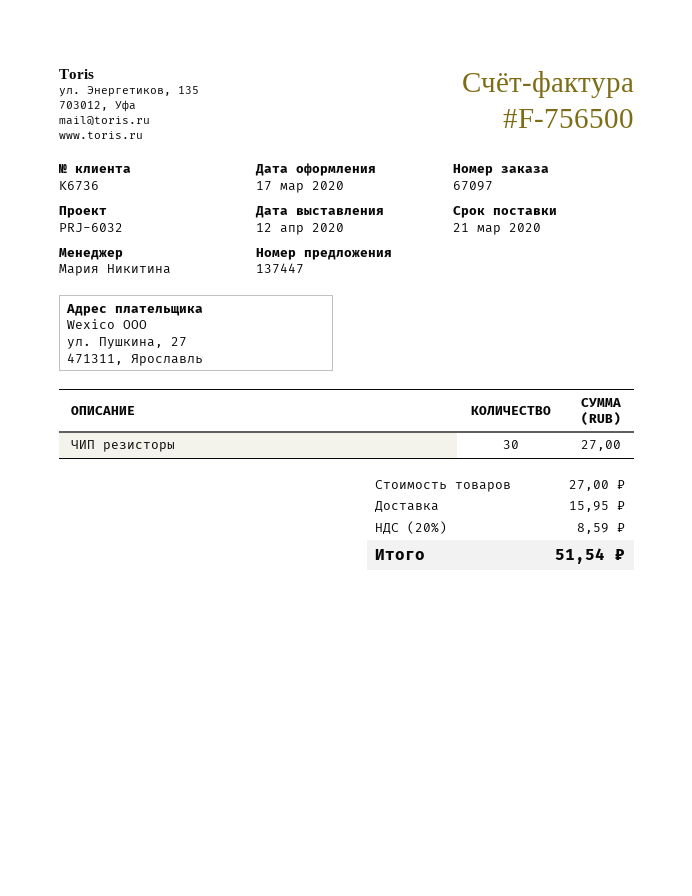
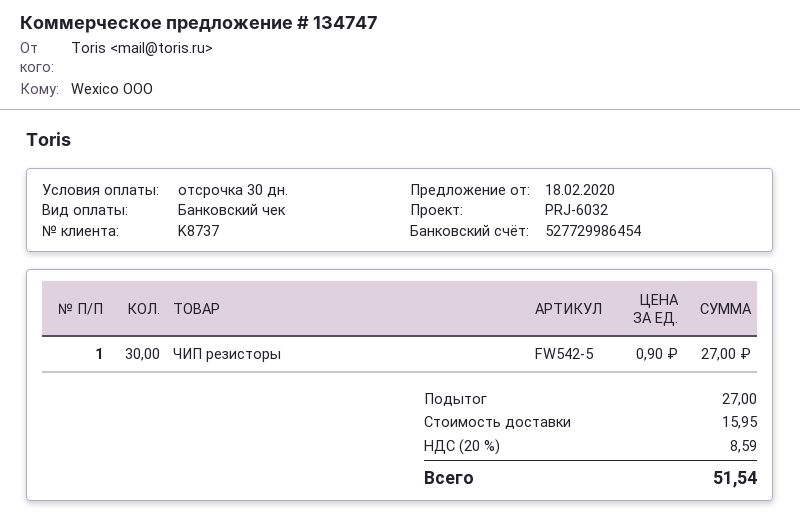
quote number: 137447 -> 134747
customer number: K6736 -> K8737

